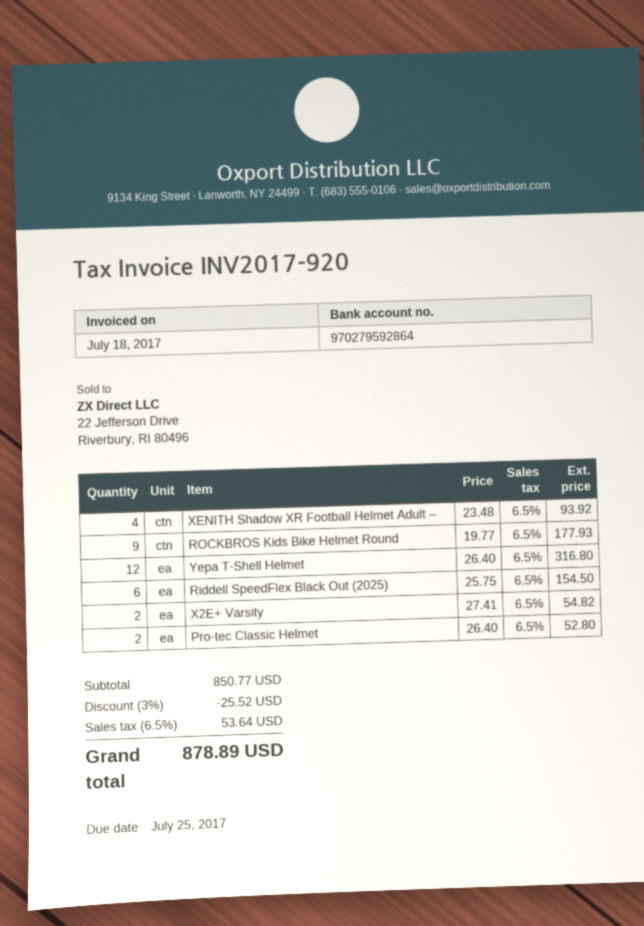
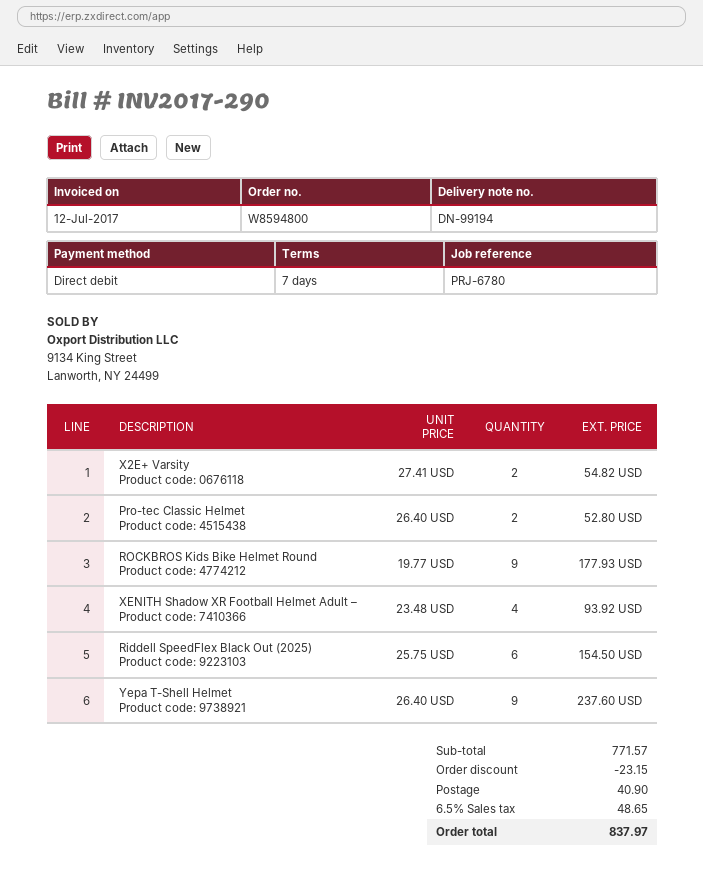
invoice number: INV2017-920 -> INV2017-290
invoice date: 2017-07-18 -> 2017-07-12
Yepa T-Shell Helmet: 12 x 26.40 = 316.80 -> 9 x 26.40 = 237.60
subtotal: 850.77 -> 771.57
discount: 25.52 -> 23.15
shipping: none -> 40.90
tax: 6.5% = 53.64 -> 6.5% = 48.65
total: 878.89 -> 837.97

